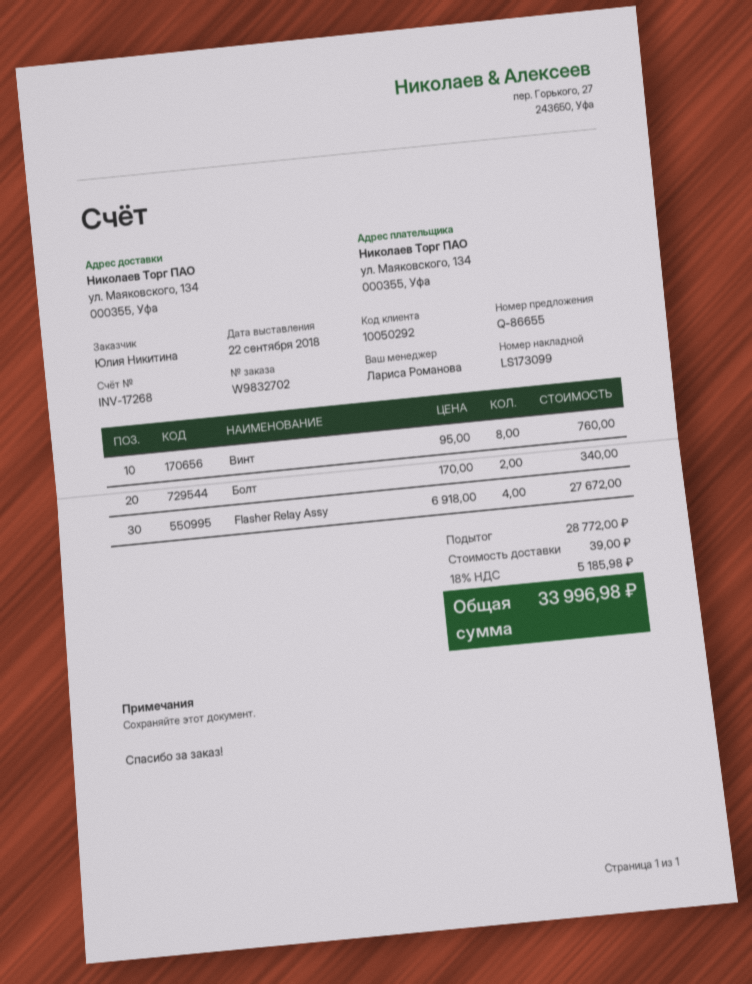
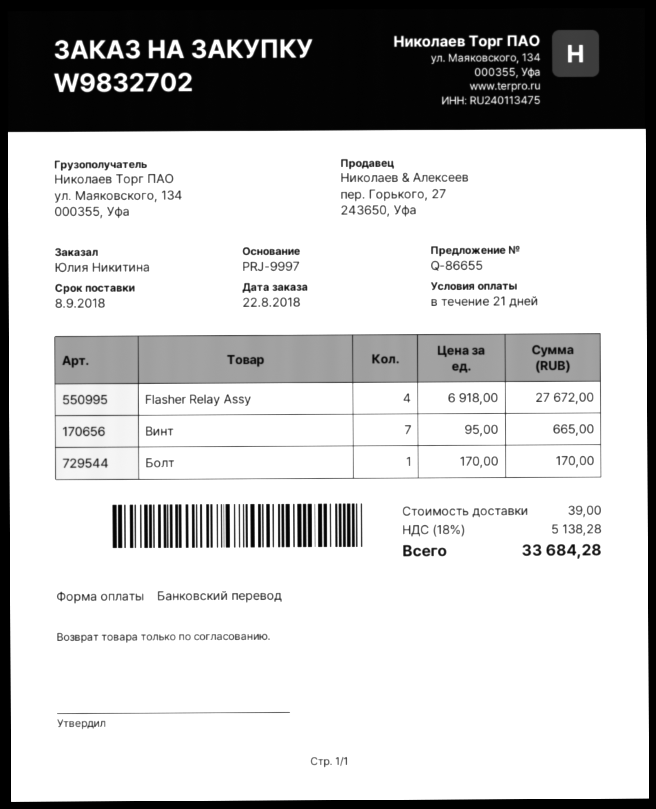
Винт: 8 x 95.00 = 760.00 -> 7 x 95.00 = 665.00
Болт: 2 x 170.00 = 340.00 -> 1 x 170.00 = 170.00
tax: 18% = 5185.98 -> 18% = 5138.28
total: 33996.98 -> 33684.28

